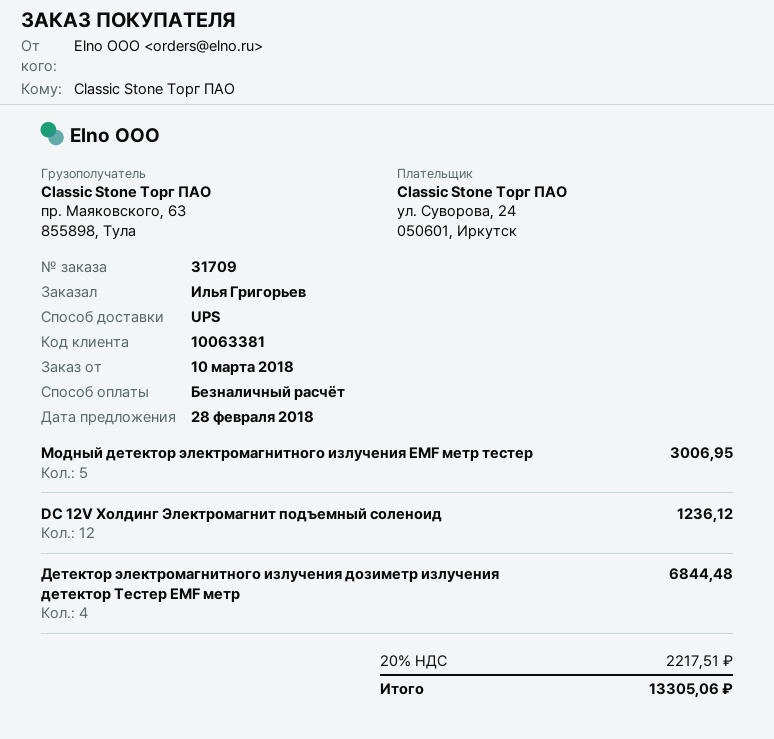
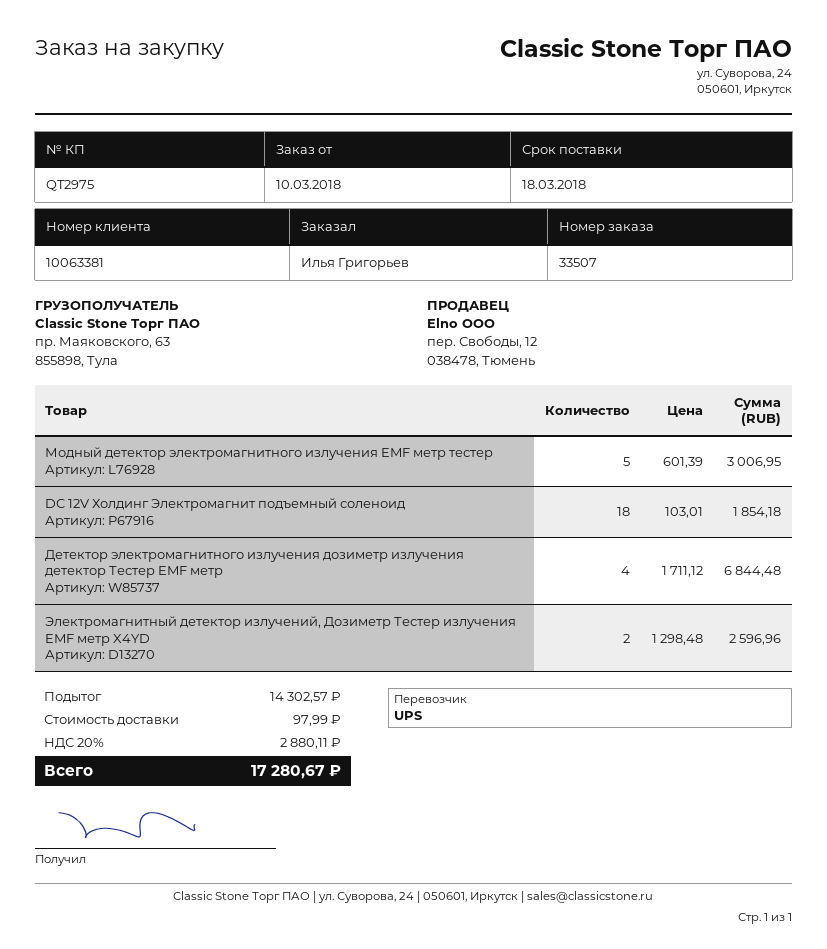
order number: 31709 -> 33507
DC 12V Холдинг Электромагнит подъемный соленоид: 12 for 1236.12 -> 18 for 1854.18
Электромагнитный детектор излучений, Дозиметр Тестер излучения EMF метр X4YD: none -> 2 for 2596.96
shipping: none -> 97.99
tax: 20% = 2217.51 -> 20% = 2880.11
total: 13305.06 -> 17280.67

